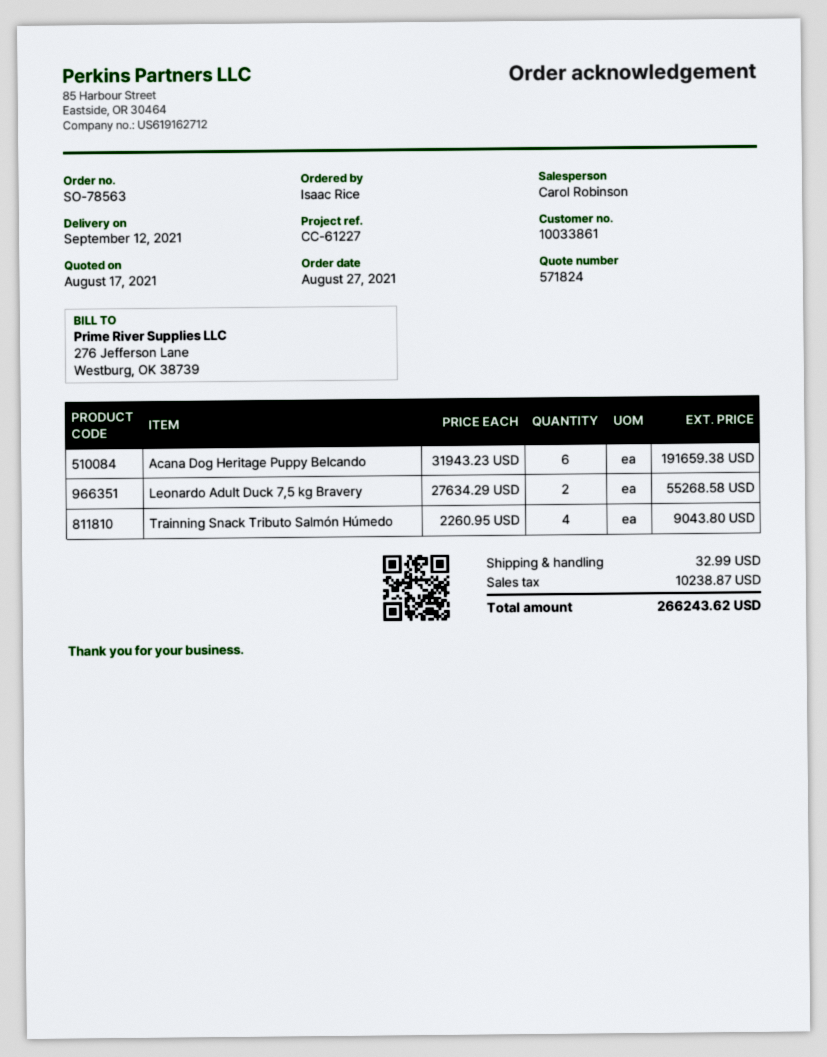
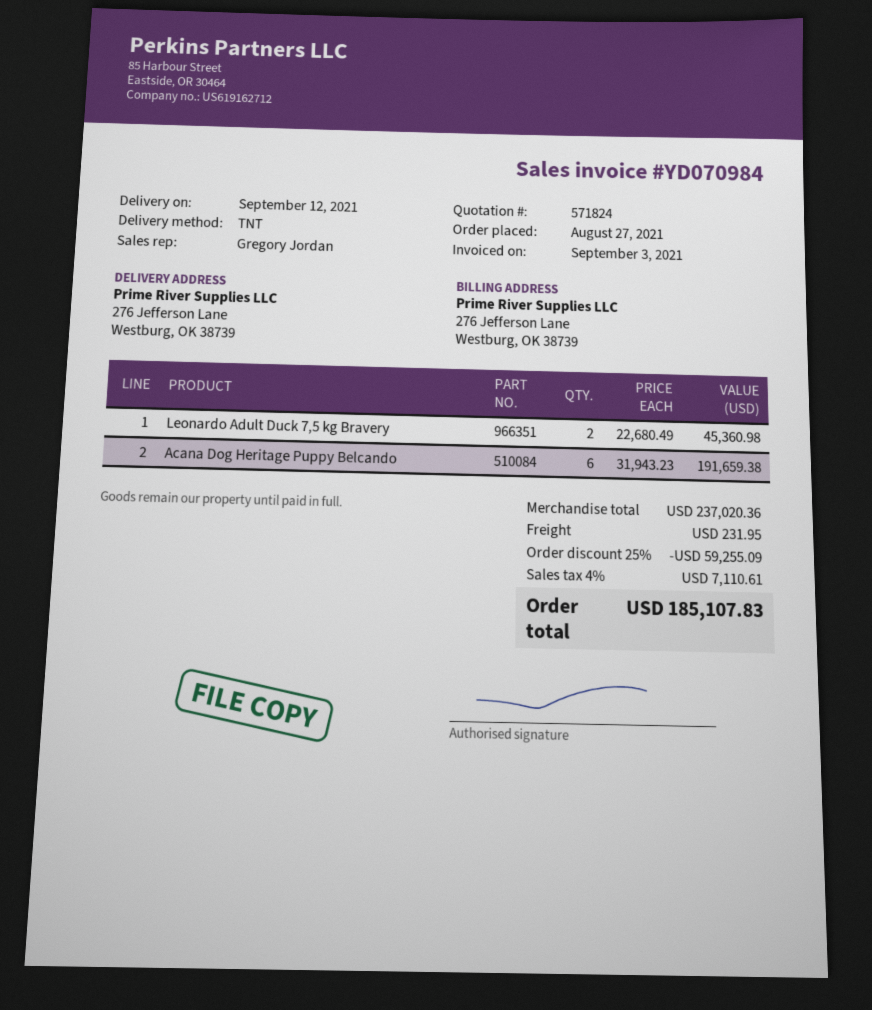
sales rep: Carol Robinson -> Gregory Jordan
Leonardo Adult Duck 7,5 kg Bravery: 2 x 27634.29 = 55268.58 -> 2 x 22680.49 = 45360.98
Trainning Snack Tributo Salmón Húmedo: 4 x 2260.95 = 9043.80 -> none
discount: none -> 25% = 59255.09
shipping: 32.99 -> 231.95
tax: 10238.87 -> 7110.61
total: 266243.62 -> 185107.83

